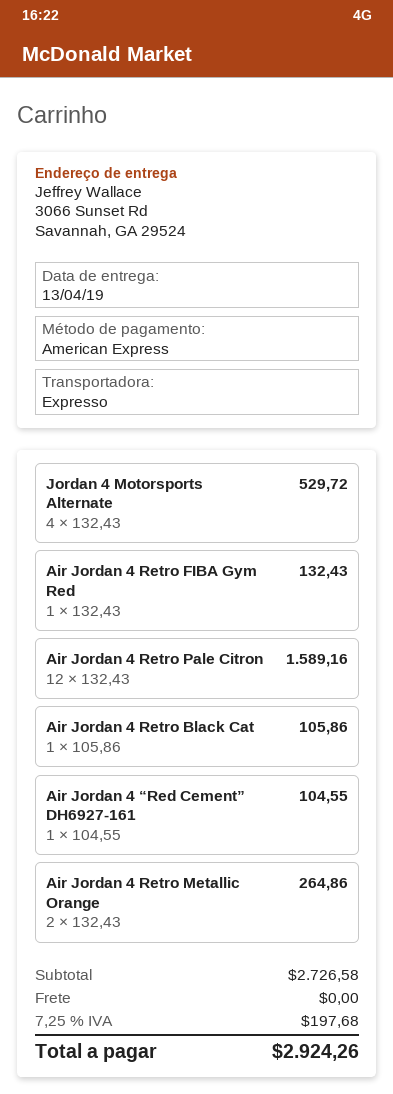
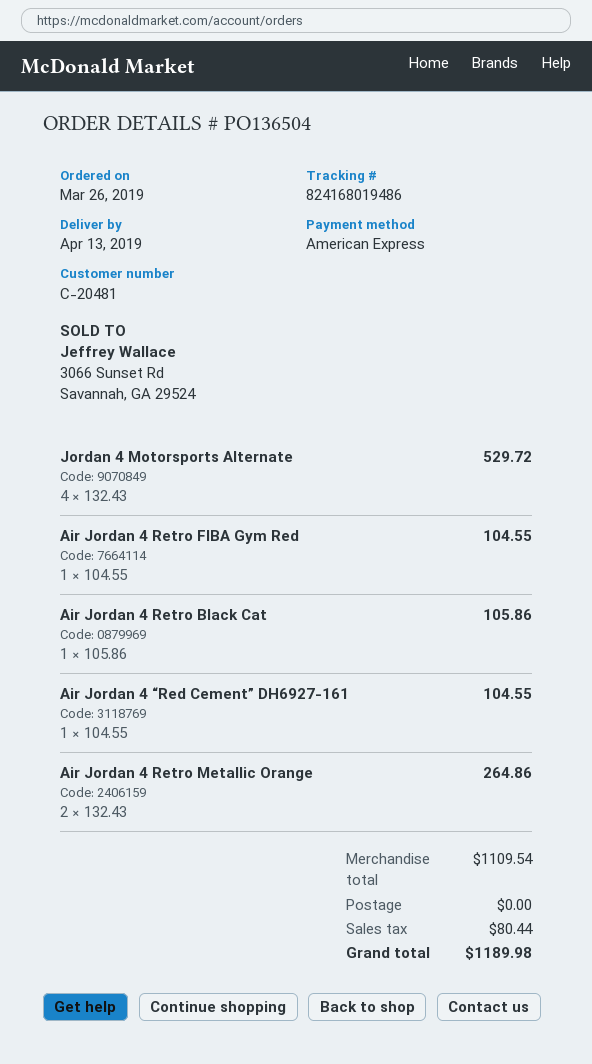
Air Jordan 4 Retro FIBA Gym Red: 1 x 132.43 = 132.43 -> 1 x 104.55 = 104.55
Air Jordan 4 Retro Pale Citron: 12 x 132.43 = 1589.16 -> none
subtotal: 2726.58 -> 1109.54
tax: 197.68 -> 80.44
total: 2924.26 -> 1189.98

